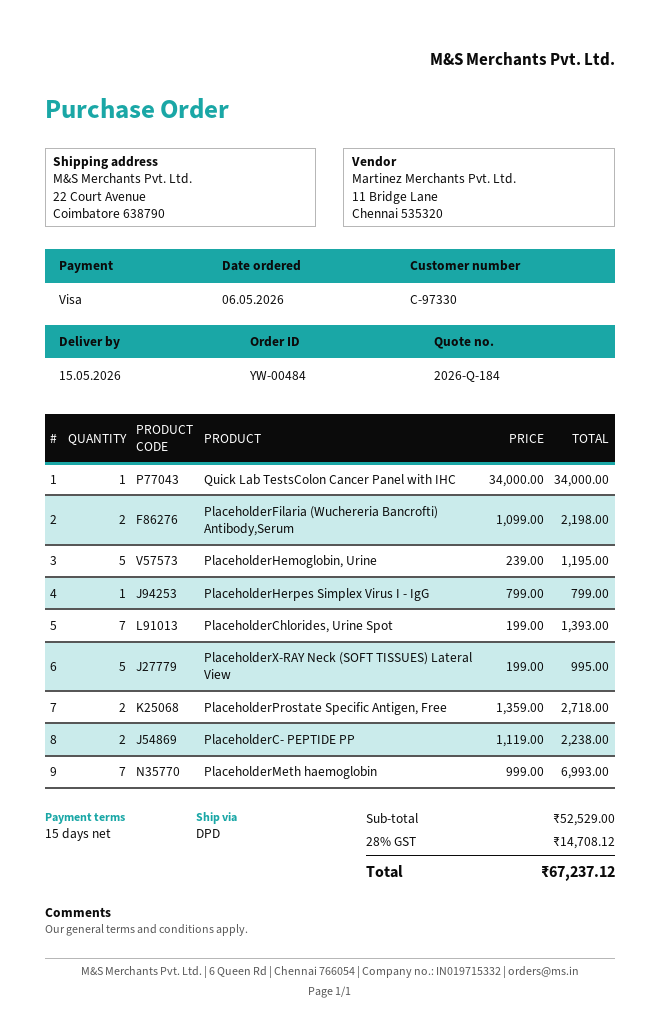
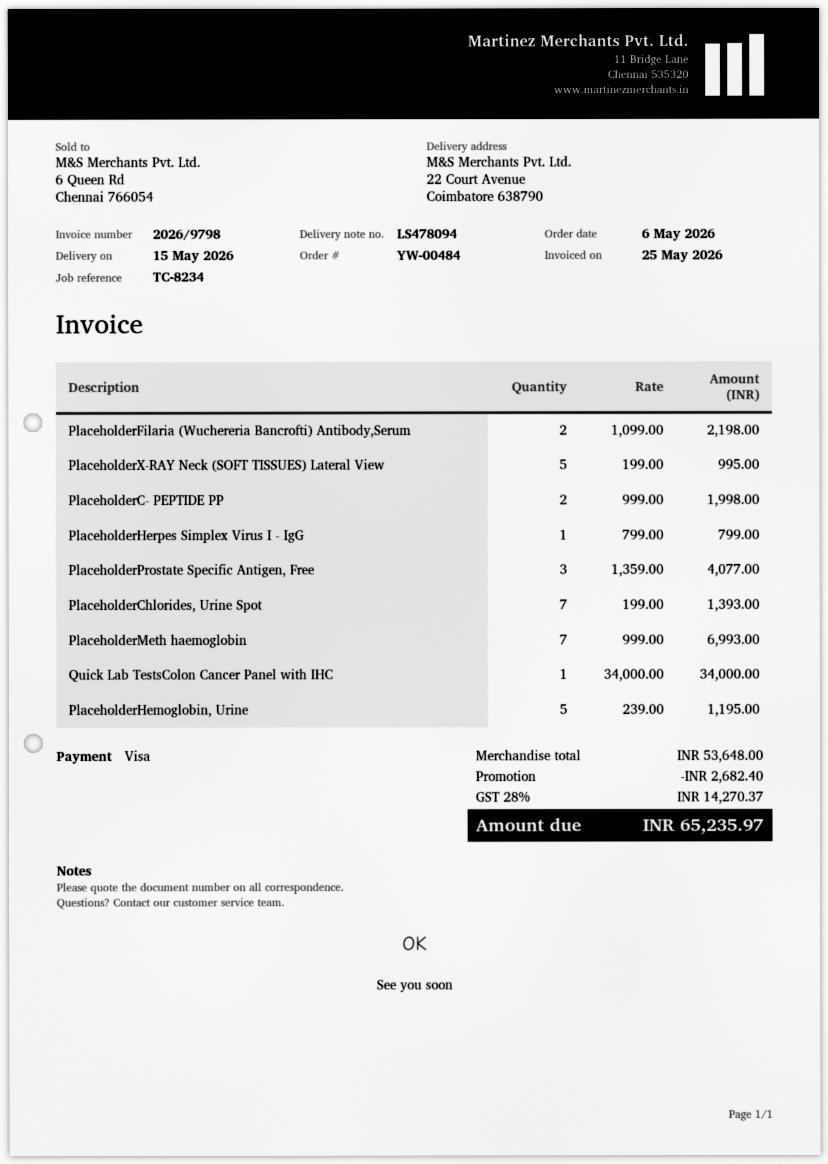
PlaceholderProstate Specific Antigen, Free: 2 x 1359.00 = 2718.00 -> 3 x 1359.00 = 4077.00
PlaceholderC- PEPTIDE PP: 2 x 1119.00 = 2238.00 -> 2 x 999.00 = 1998.00
subtotal: 52529.00 -> 53648.00
discount: none -> 2682.40
tax: 28% = 14708.12 -> 28% = 14270.37
total: 67237.12 -> 65235.97

